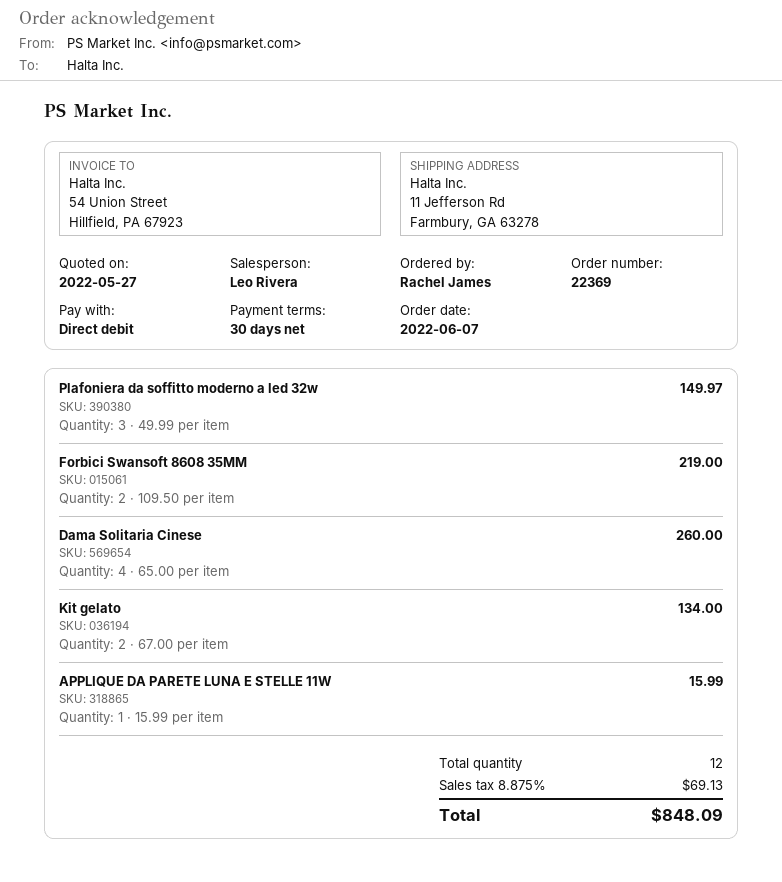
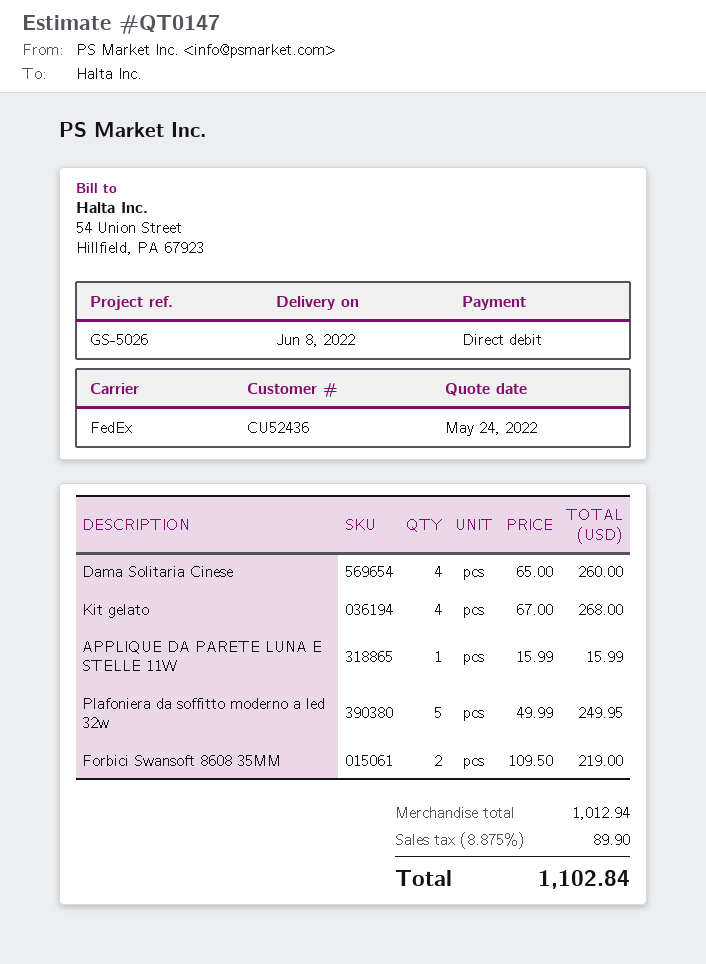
quote date: 2022-05-27 -> 2022-05-24
Plafoniera da soffitto moderno a led 32w: 3 x 49.99 = 149.97 -> 5 x 49.99 = 249.95
Kit gelato: 2 x 67.00 = 134.00 -> 4 x 67.00 = 268.00
tax: 8.875% = 69.13 -> 8.875% = 89.90
total: 848.09 -> 1102.84

